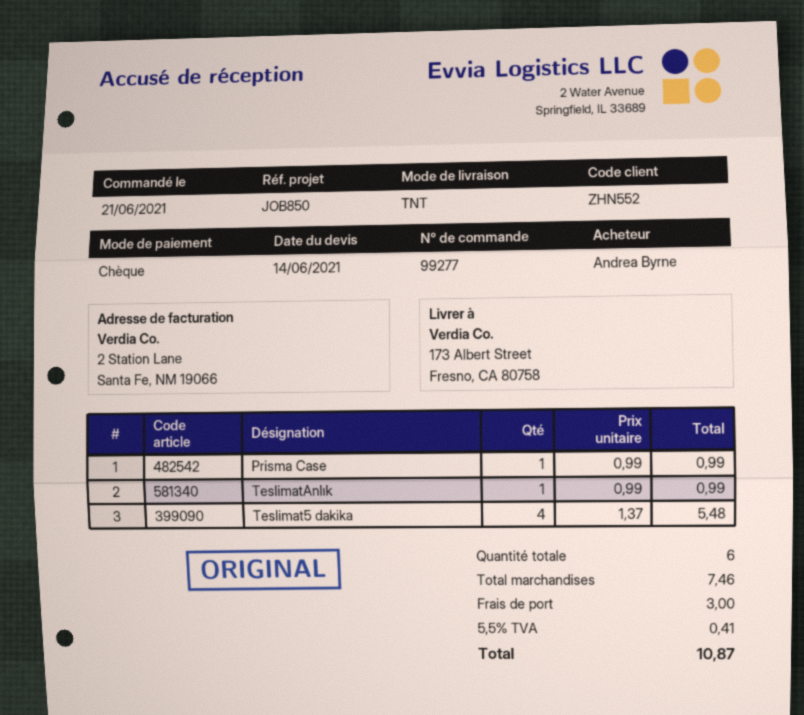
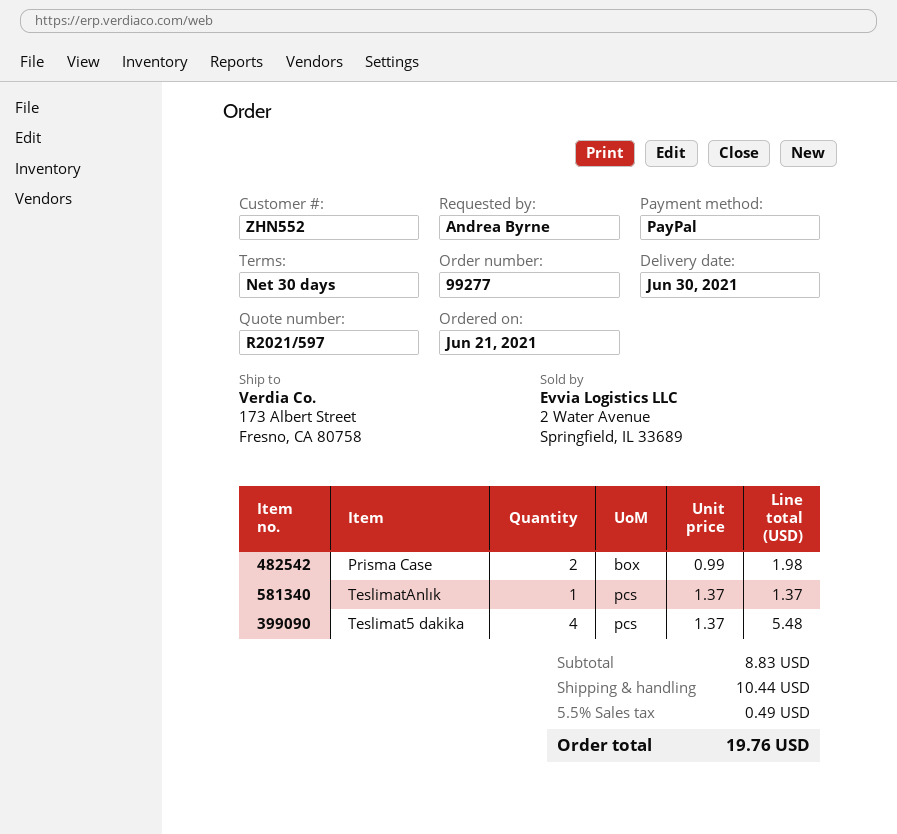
payment method: cheque -> PayPal
Prisma Case: 1 x 0.99 = 0.99 -> 2 x 0.99 = 1.98
TeslimatAnlık: 1 x 0.99 = 0.99 -> 1 x 1.37 = 1.37
subtotal: 7.46 -> 8.83
shipping: 3.00 -> 10.44
tax: 5.5% = 0.41 -> 5.5% = 0.49
total: 10.87 -> 19.76

